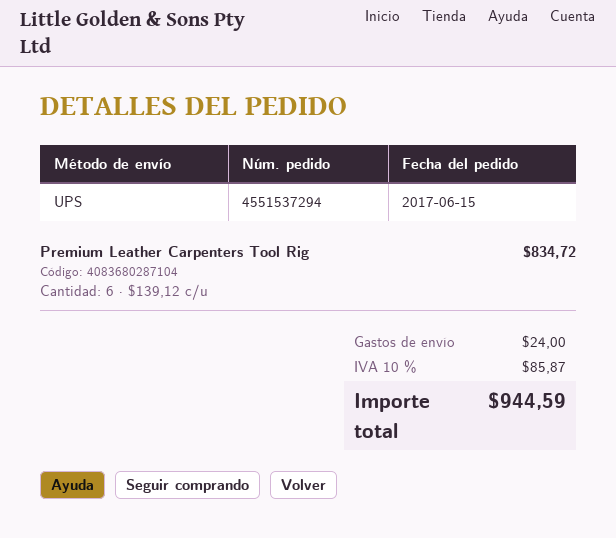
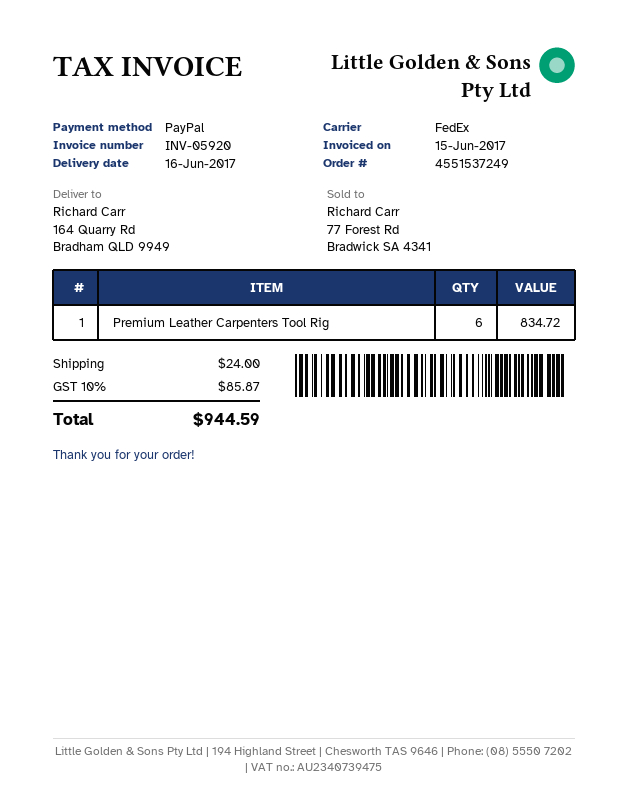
order number: 4551537294 -> 4551537249
shipping method: UPS -> FedEx

